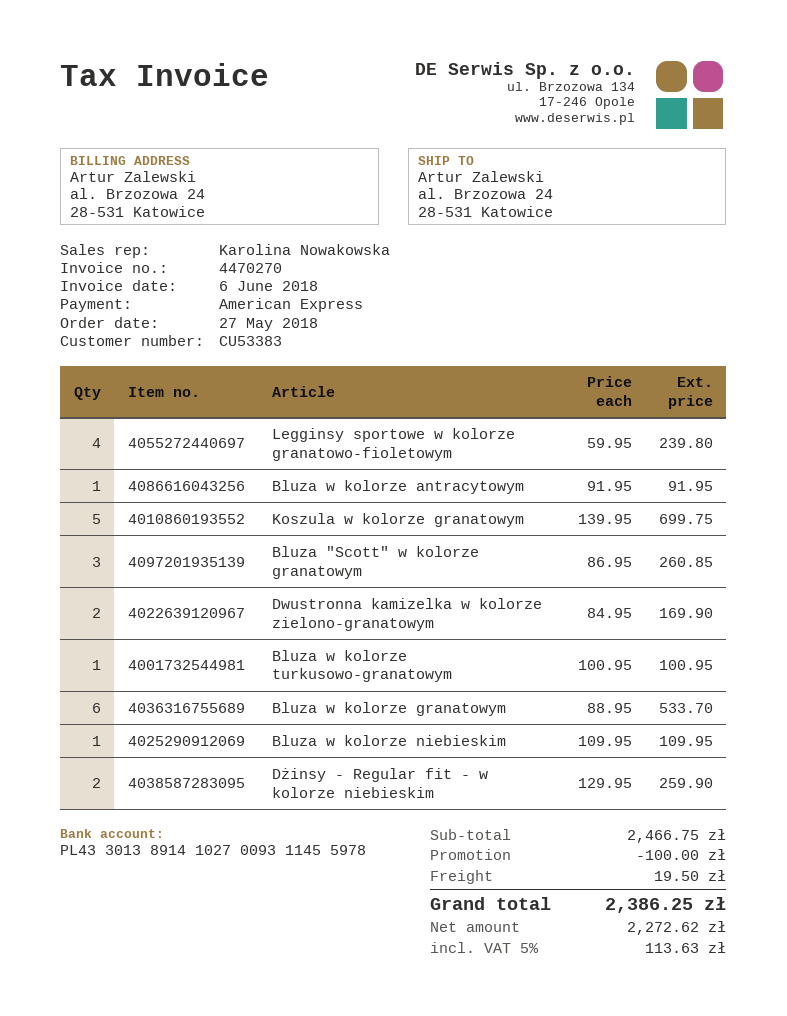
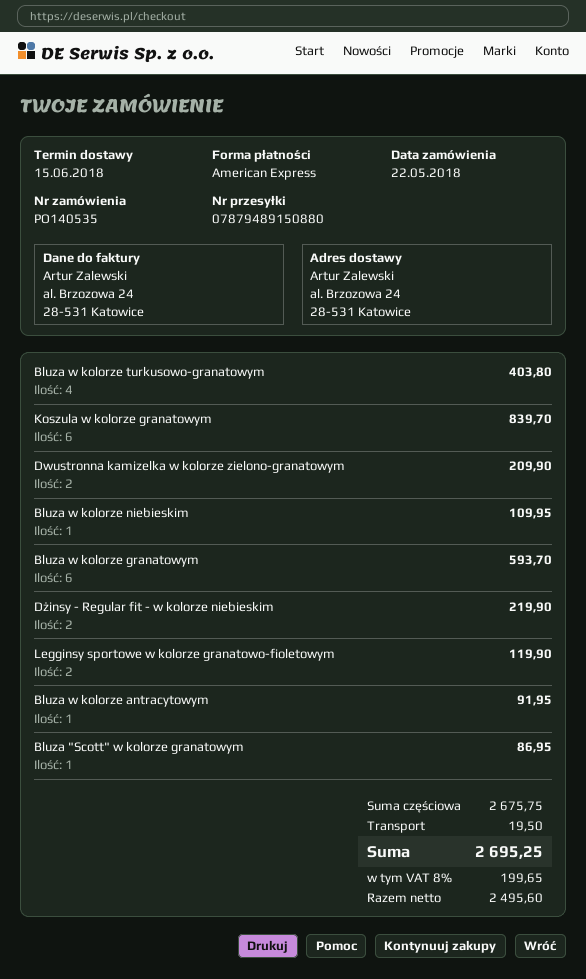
order date: 2018-05-27 -> 2018-05-22
Legginsy sportowe w kolorze granatowo-fioletowym: 4 for 239.80 -> 2 for 119.90
Koszula w kolorze granatowym: 5 for 699.75 -> 6 for 839.70
Bluza "Scott" w kolorze granatowym: 3 for 260.85 -> 1 for 86.95
Dwustronna kamizelka w kolorze zielono-granatowym: 2 for 169.90 -> 2 for 209.90
Bluza w kolorze turkusowo-granatowym: 1 for 100.95 -> 4 for 403.80
Bluza w kolorze granatowym: 6 for 533.70 -> 6 for 593.70
Dżinsy - Regular fit - w kolorze niebieskim: 2 for 259.90 -> 2 for 219.90
subtotal: 2466.75 -> 2675.75
discount: 100.00 -> none
net: 2272.62 -> 2495.60
tax: 5% = 113.63 -> 8% = 199.65
total: 2386.25 -> 2695.25

